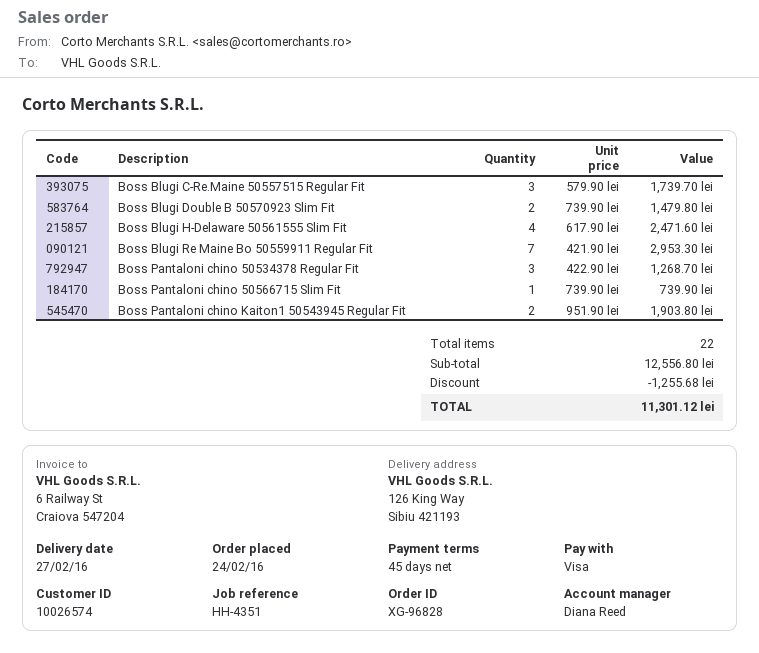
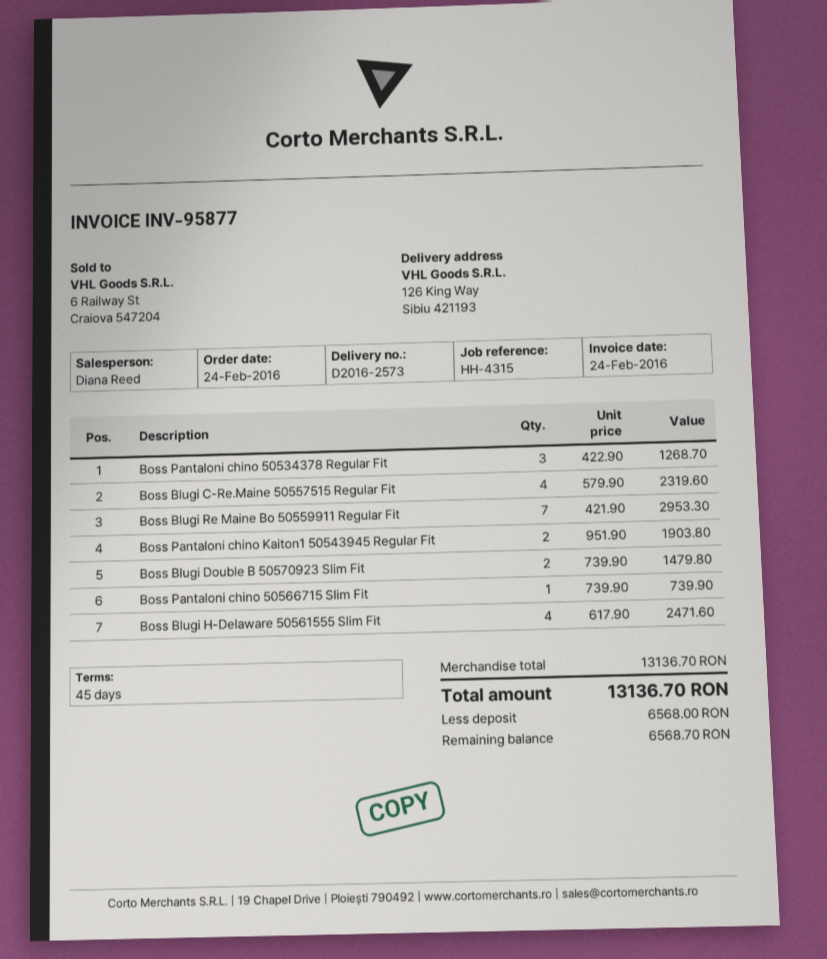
reference: HH-4351 -> HH-4315
Boss Blugi C-Re.Maine 50557515 Regular Fit: 3 x 579.90 = 1739.70 -> 4 x 579.90 = 2319.60
subtotal: 12556.80 -> 13136.70
discount: 1255.68 -> none
total: 11301.12 -> 13136.70

